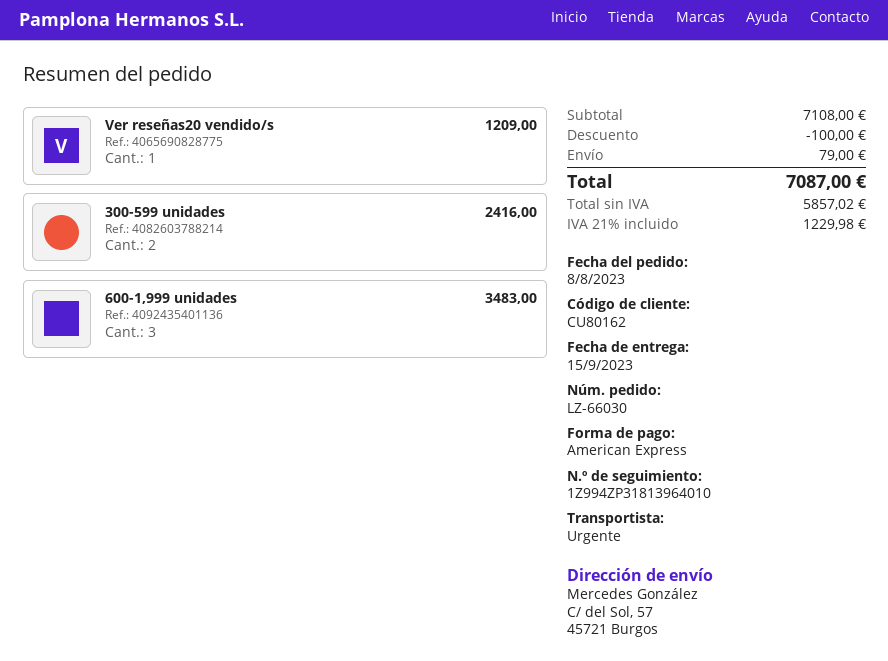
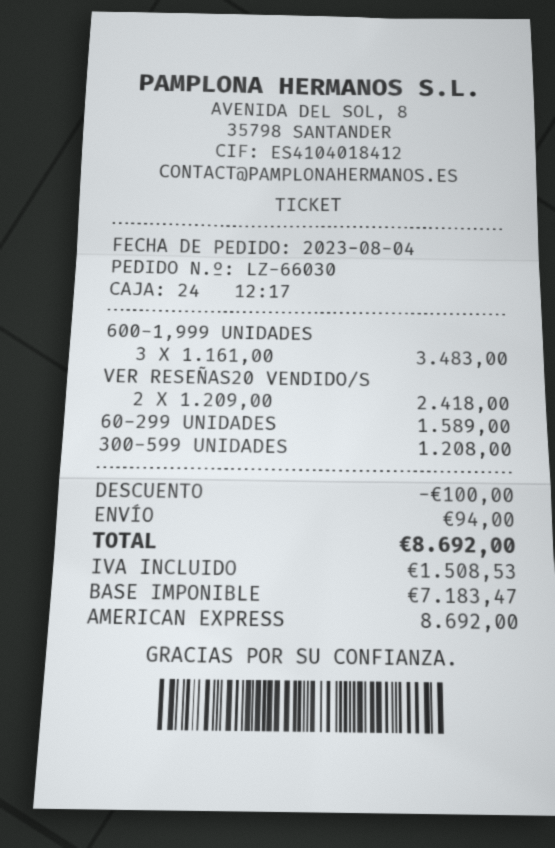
order date: 2023-08-08 -> 2023-08-04
Ver reseñas20 vendido/s: 1 for 1209.00 -> 2 for 2418.00
300-599 unidades: 2 for 2416.00 -> 1 for 1208.00
60-299 UNIDADES: none -> 1 for 1589.00
shipping: 79.00 -> 94.00
net: 5857.02 -> 7183.47
tax: 1229.98 -> 1508.53
total: 7087.00 -> 8692.00

